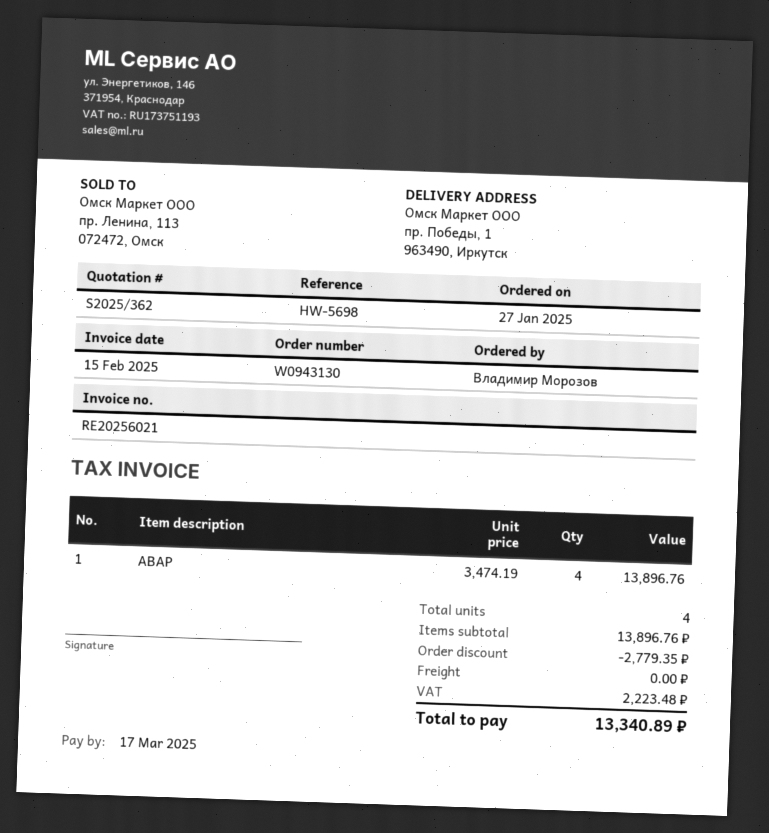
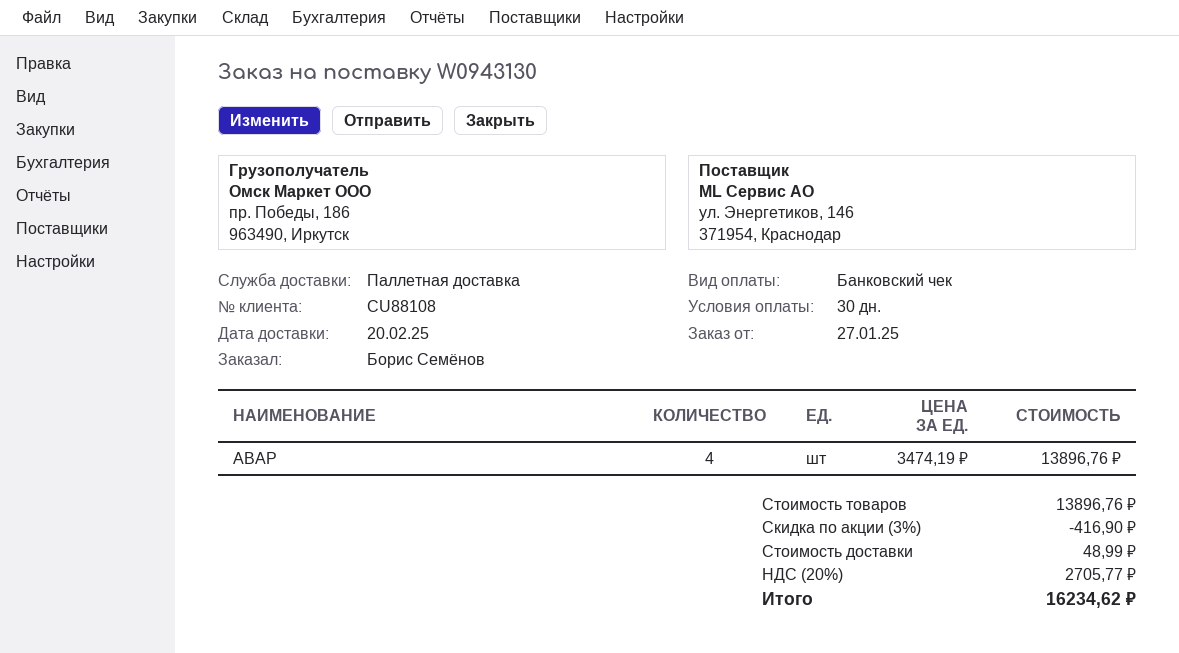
ordered by: Владимир Морозов -> Борис Семёнов
ship to: пр. Победы, 1, 963490, Иркутск -> пр. Победы, 186, 963490, Иркутск
discount: 2779.35 -> 416.90
shipping: 0.00 -> 48.99
tax: 2223.48 -> 2705.77
total: 13340.89 -> 16234.62

